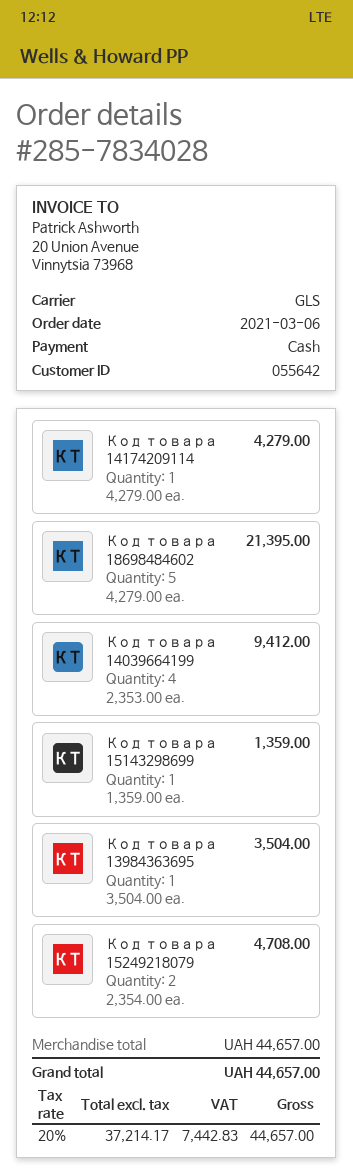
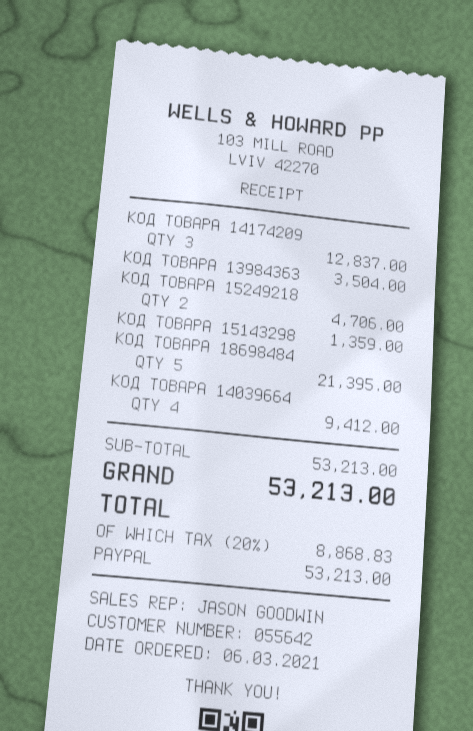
payment method: cash -> PayPal
Код товара 14174209114: 1 for 4279.00 -> 3 for 12837.00
Код товара 15249218079: 2 for 4708.00 -> 2 for 4706.00
subtotal: 44657.00 -> 53213.00
tax: 20% = 7442.83 -> 20% = 8868.83
total: 44657.00 -> 53213.00

